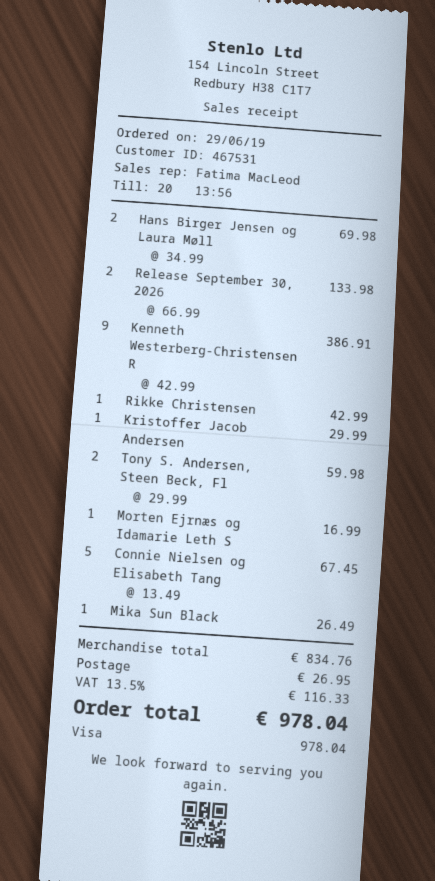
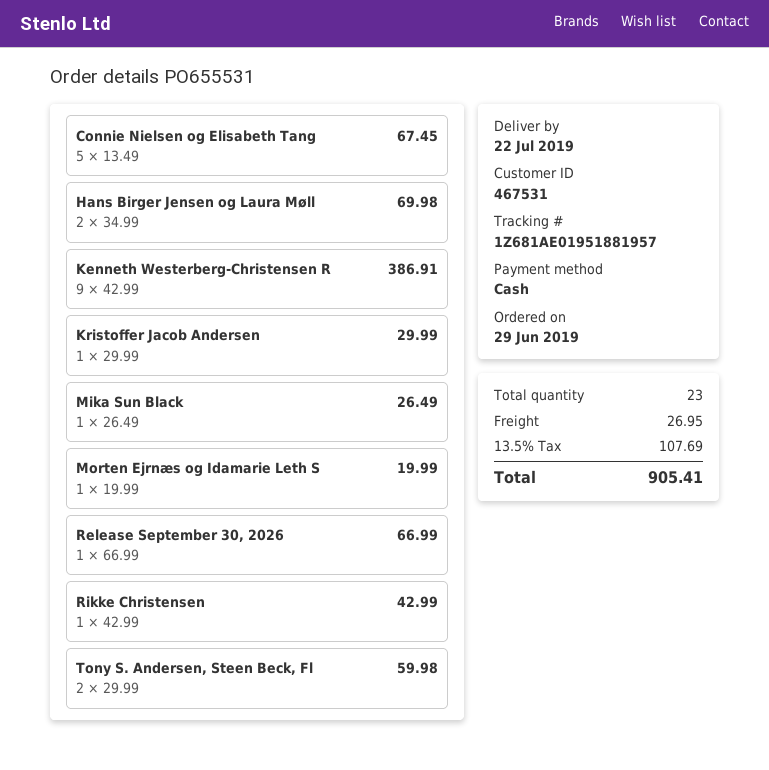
payment method: Visa -> cash
Release September 30, 2026: 2 x 66.99 = 133.98 -> 1 x 66.99 = 66.99
Morten Ejrnæs og Idamarie Leth S: 1 x 16.99 = 16.99 -> 1 x 19.99 = 19.99
tax: 13.5% = 116.33 -> 13.5% = 107.69
total: 978.04 -> 905.41

